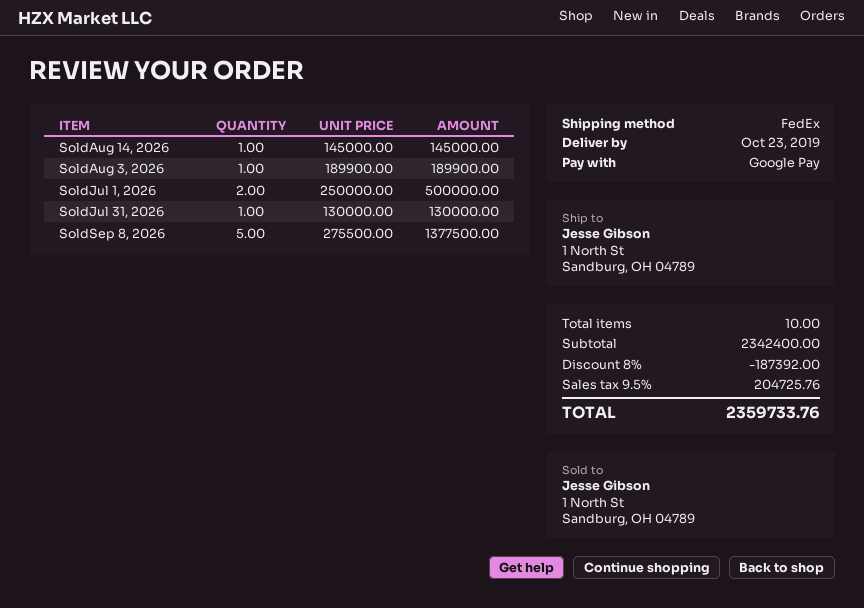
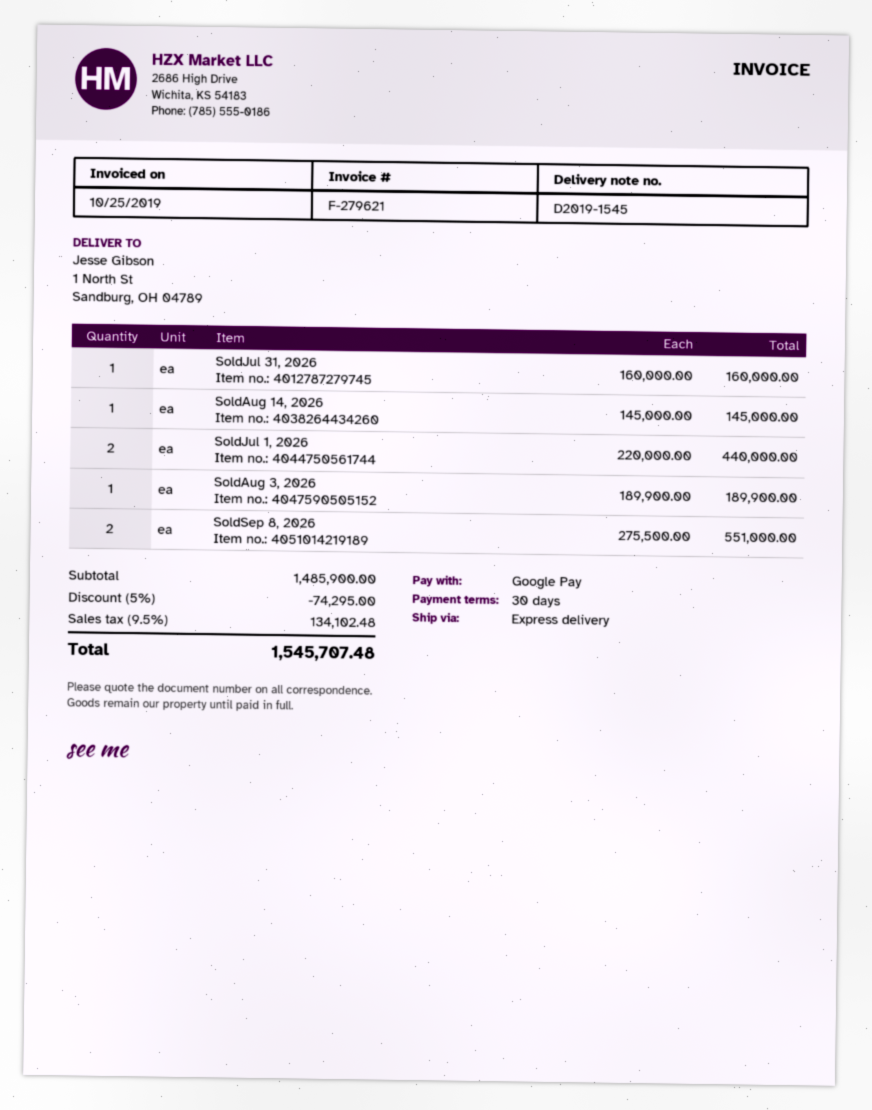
shipping method: FedEx -> express
SoldJul 1, 2026: 2 x 250000.00 = 500000.00 -> 2 x 220000.00 = 440000.00
SoldJul 31, 2026: 1 x 130000.00 = 130000.00 -> 1 x 160000.00 = 160000.00
SoldSep 8, 2026: 5 x 275500.00 = 1377500.00 -> 2 x 275500.00 = 551000.00
subtotal: 2342400.00 -> 1485900.00
discount: 8% = 187392.00 -> 5% = 74295.00
tax: 9.5% = 204725.76 -> 9.5% = 134102.48
total: 2359733.76 -> 1545707.48

